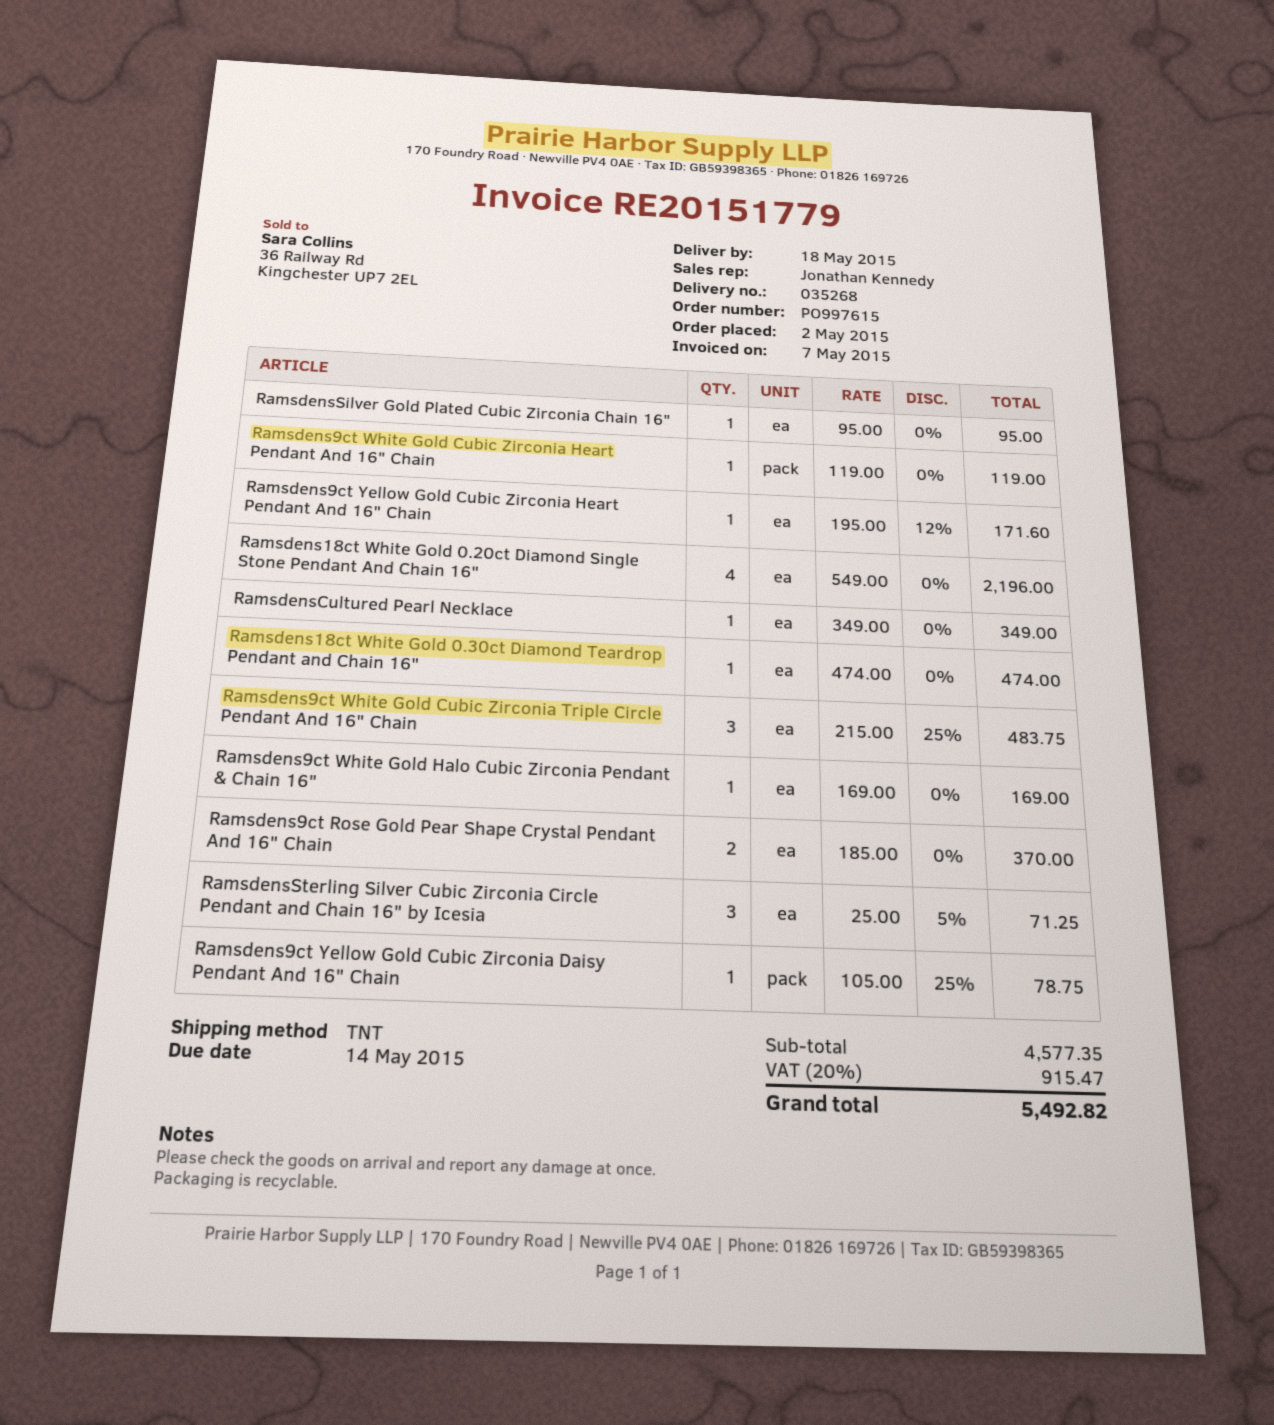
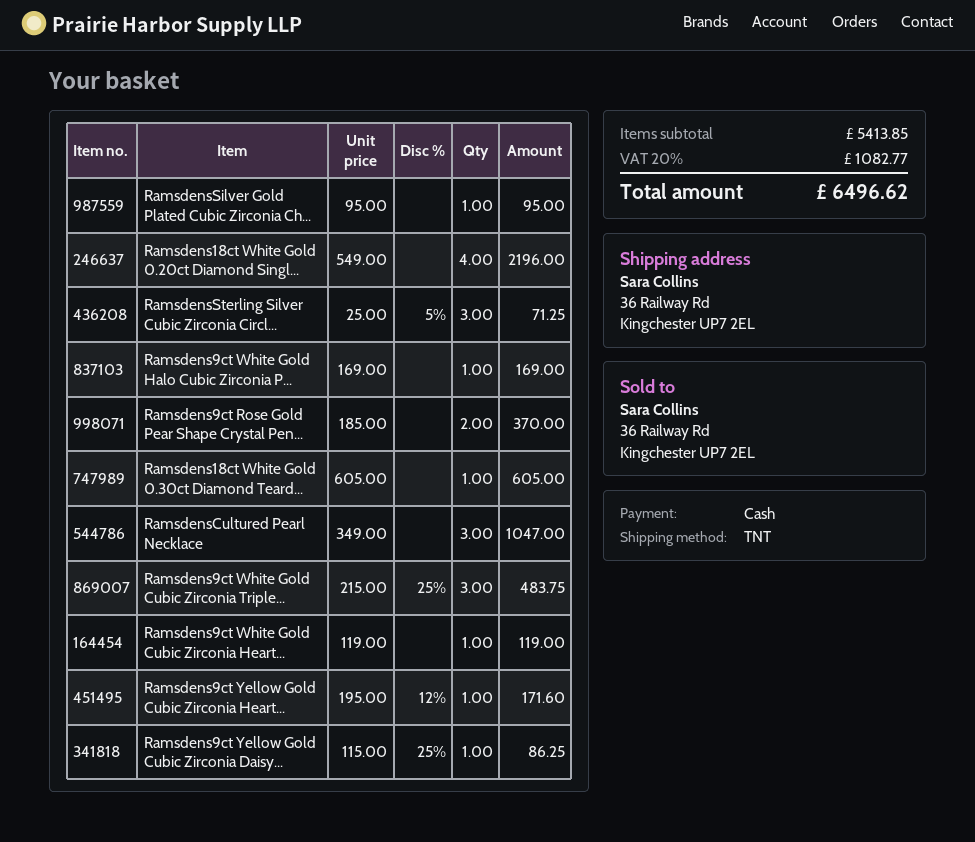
RamsdensCultured Pearl Necklace: 1 x 349.00 = 349.00 -> 3 x 349.00 = 1047.00
Ramsdens18ct White Gold 0.30ct Diamond Teardrop Pendant and Chain 16": 1 x 474.00 = 474.00 -> 1 x 605.00 = 605.00
Ramsdens9ct Yellow Gold Cubic Zirconia Daisy Pendant And 16" Chain: 1 x 105.00 - 25% = 78.75 -> 1 x 115.00 - 25% = 86.25
subtotal: 4577.35 -> 5413.85
tax: 20% = 915.47 -> 20% = 1082.77
total: 5492.82 -> 6496.62

